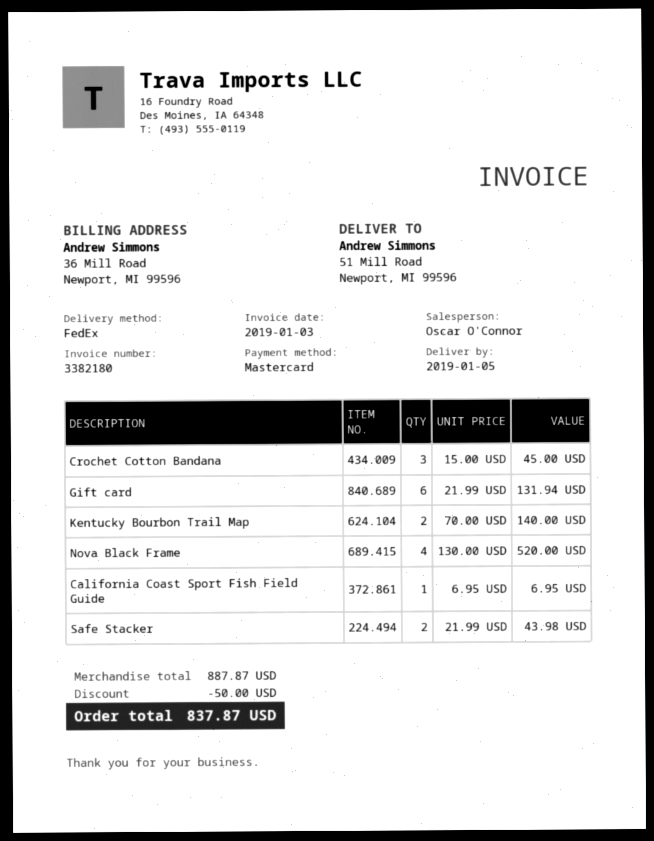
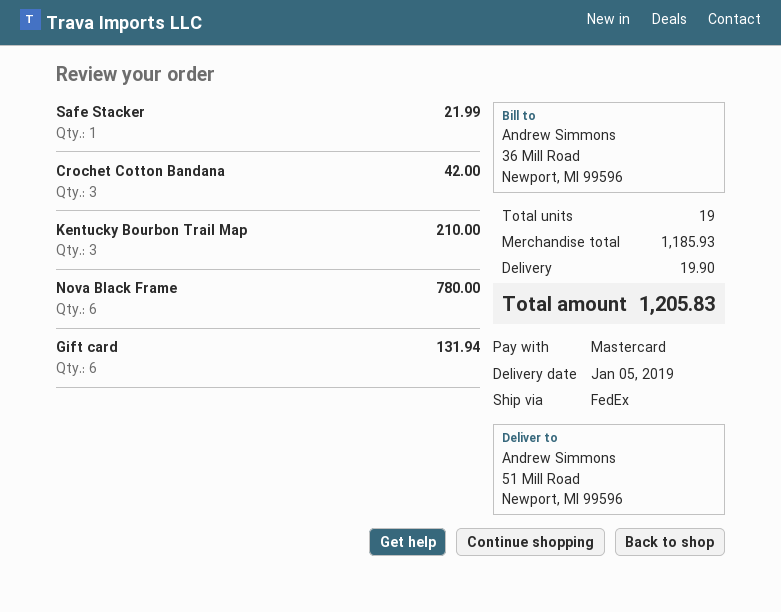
Crochet Cotton Bandana: 3 for 45.00 -> 3 for 42.00
Kentucky Bourbon Trail Map: 2 for 140.00 -> 3 for 210.00
Nova Black Frame: 4 for 520.00 -> 6 for 780.00
California Coast Sport Fish Field Guide: 1 for 6.95 -> none
Safe Stacker: 2 for 43.98 -> 1 for 21.99
subtotal: 887.87 -> 1185.93
discount: 50.00 -> none
shipping: none -> 19.90
total: 837.87 -> 1205.83

